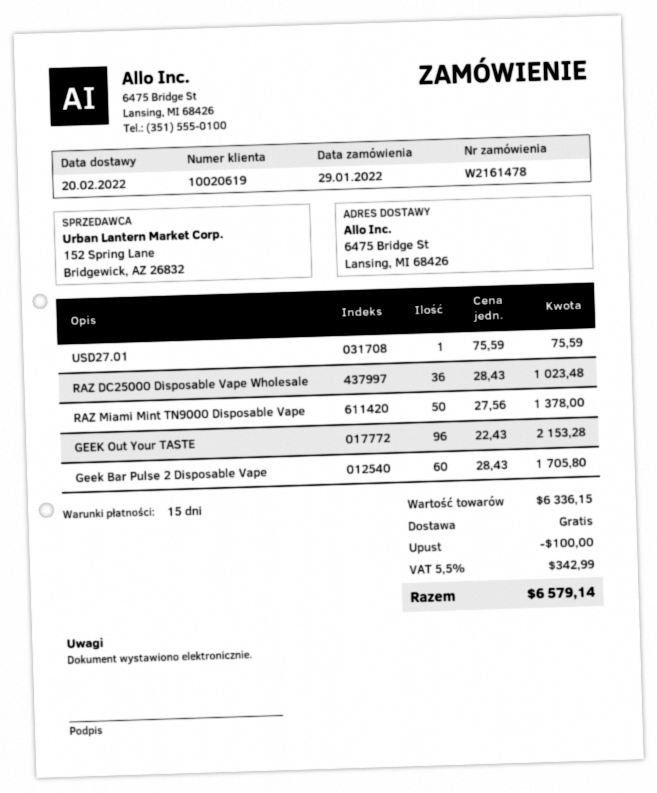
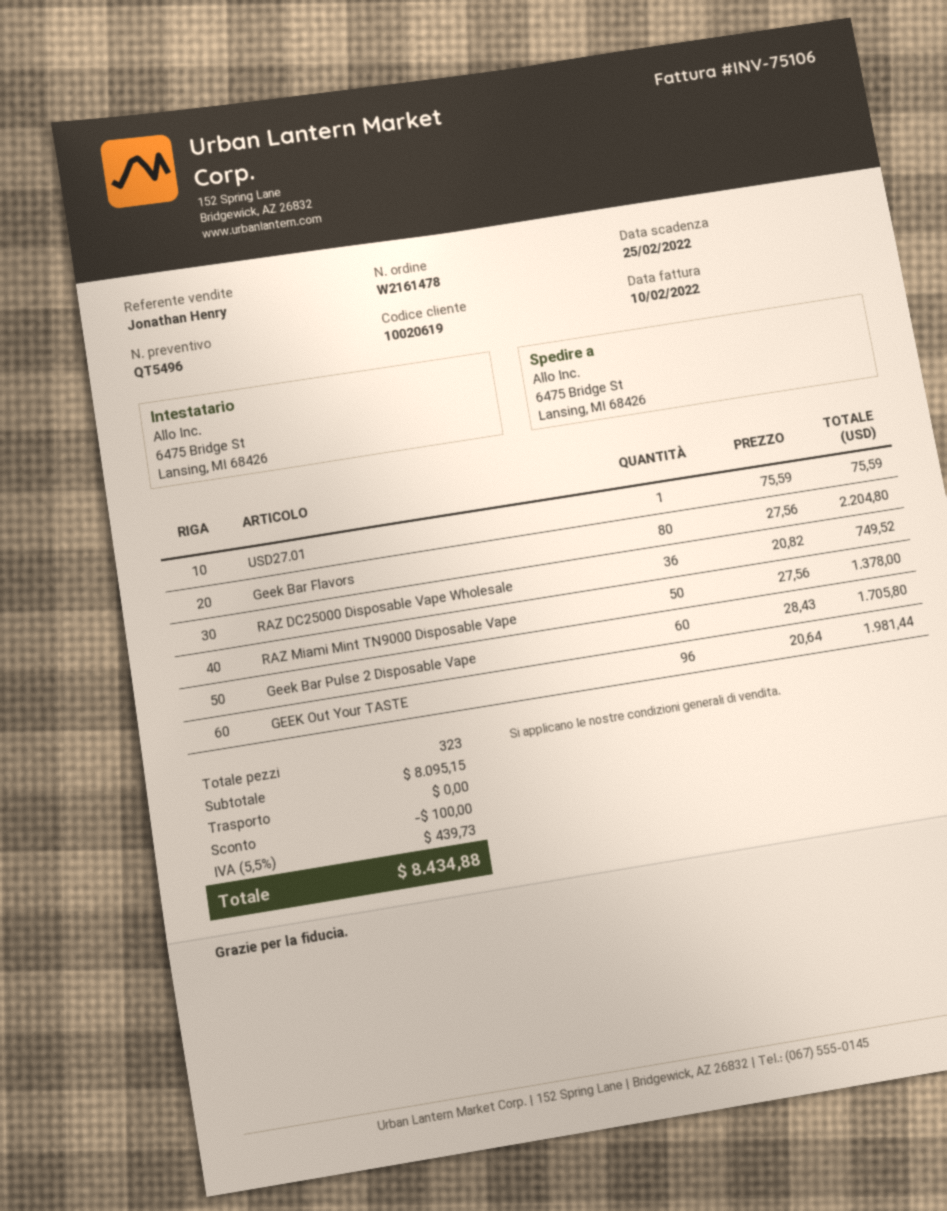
RAZ DC25000 Disposable Vape Wholesale: 36 x 28.43 = 1023.48 -> 36 x 20.82 = 749.52
GEEK Out Your TASTE: 96 x 22.43 = 2153.28 -> 96 x 20.64 = 1981.44
Geek Bar Flavors: none -> 80 x 27.56 = 2204.80
subtotal: 6336.15 -> 8095.15
tax: 5.5% = 342.99 -> 5.5% = 439.73
total: 6579.14 -> 8434.88

